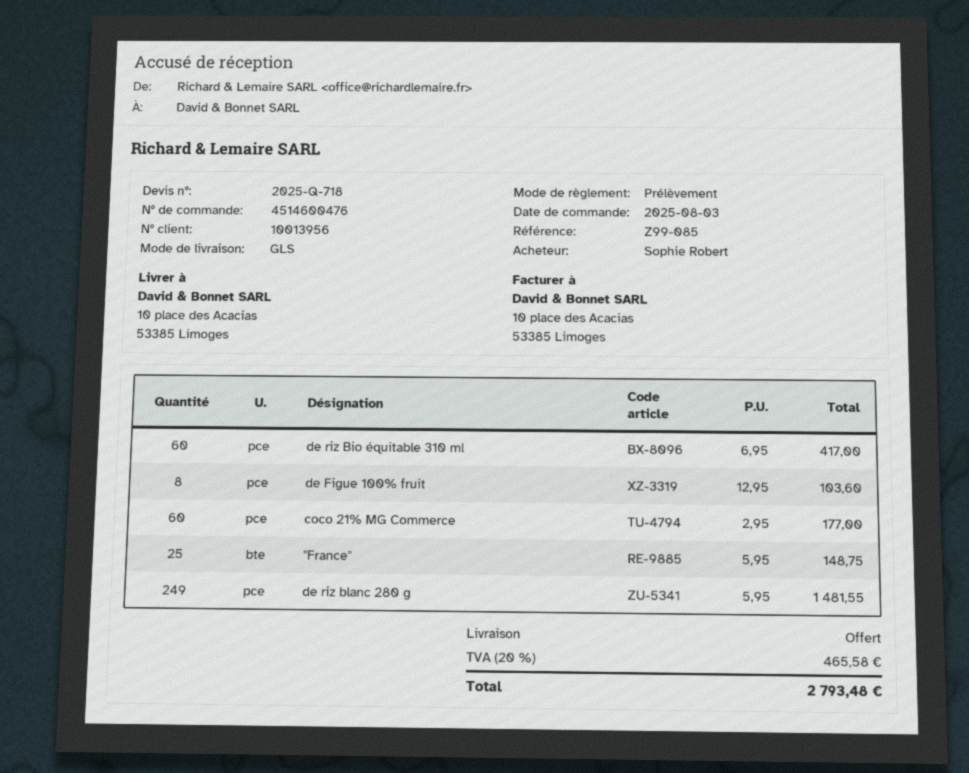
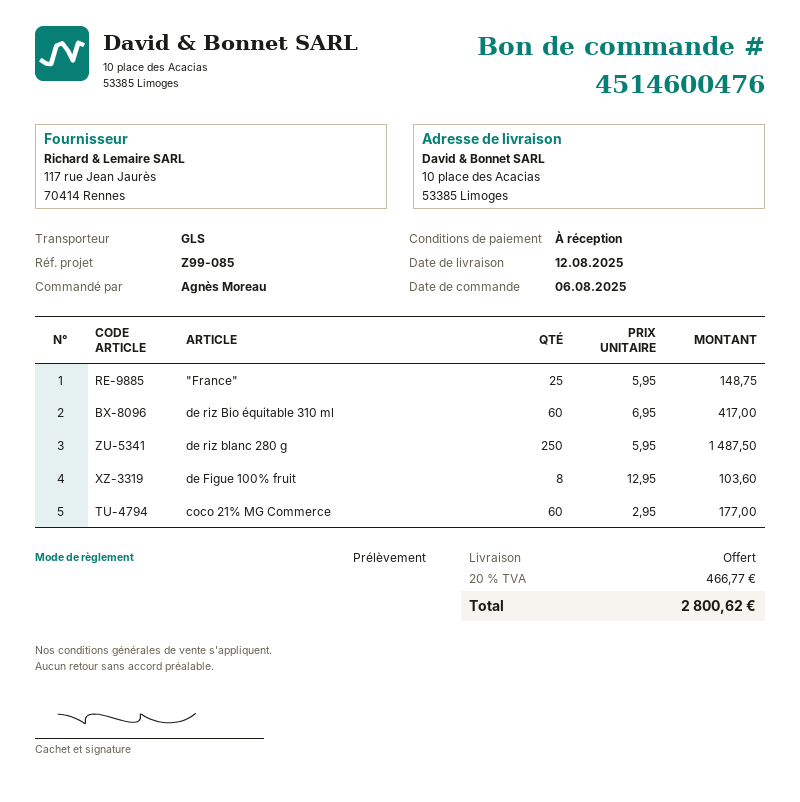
order date: 2025-08-03 -> 2025-08-06
ordered by: Sophie Robert -> Agnès Moreau
de riz blanc 280 g: 249 x 5.95 = 1481.55 -> 250 x 5.95 = 1487.50
tax: 20% = 465.58 -> 20% = 466.77
total: 2793.48 -> 2800.62

